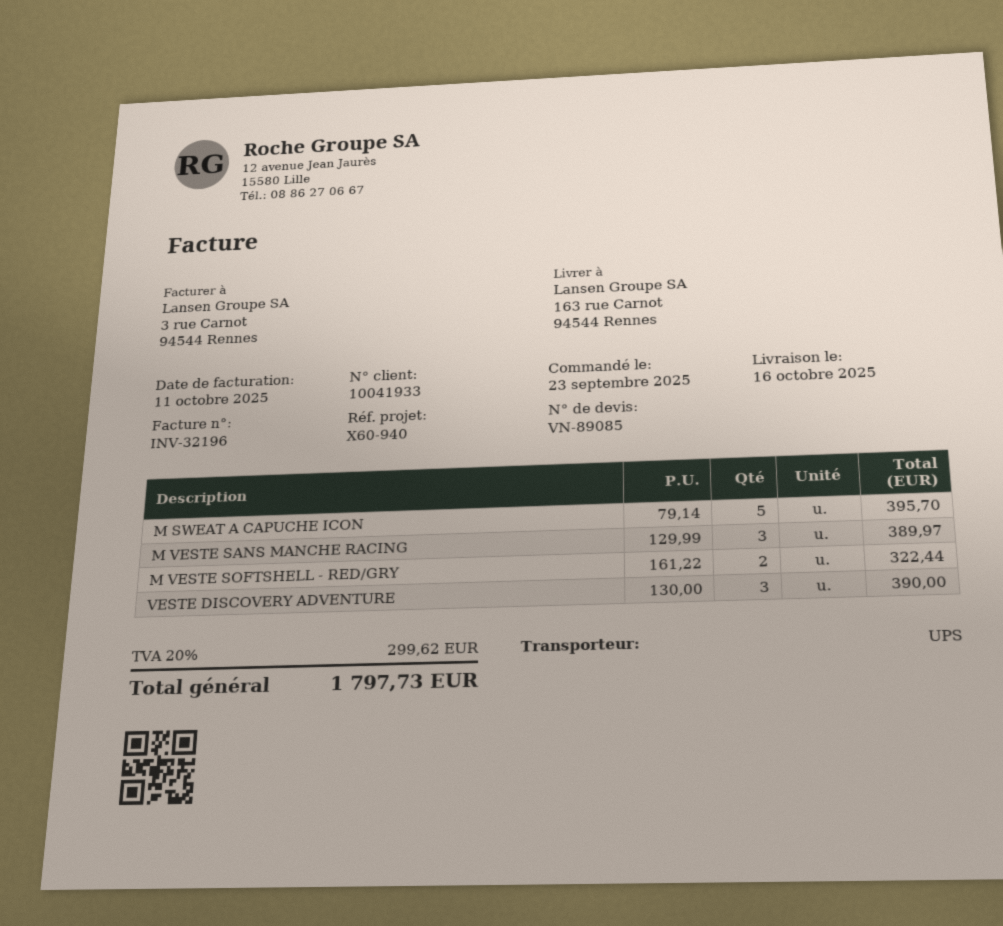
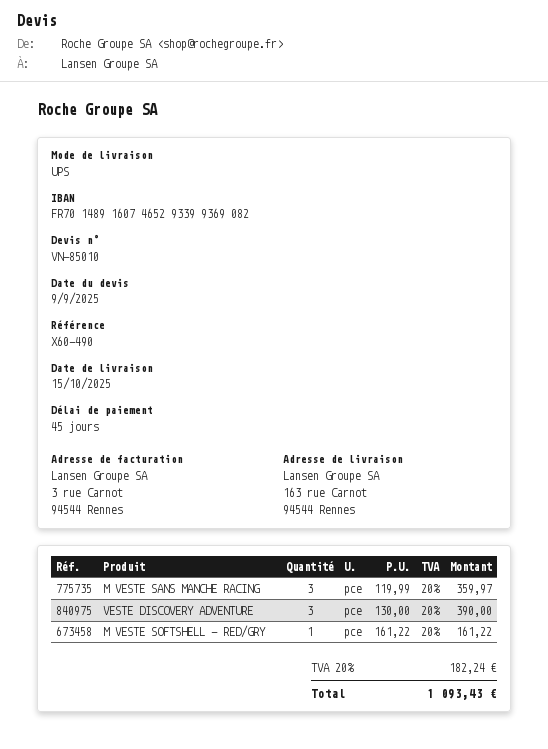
quote number: VN-89085 -> VN-85010
delivery date: 2025-10-16 -> 2025-10-15
reference: X60-940 -> X60-490
M SWEAT A CAPUCHE ICON: 5 x 79.14 = 395.70 -> none
M VESTE SANS MANCHE RACING: 3 x 129.99 = 389.97 -> 3 x 119.99 = 359.97
M VESTE SOFTSHELL - RED/GRY: 2 x 161.22 = 322.44 -> 1 x 161.22 = 161.22
tax: 20% = 299.62 -> 20% = 182.24
total: 1797.73 -> 1093.43

